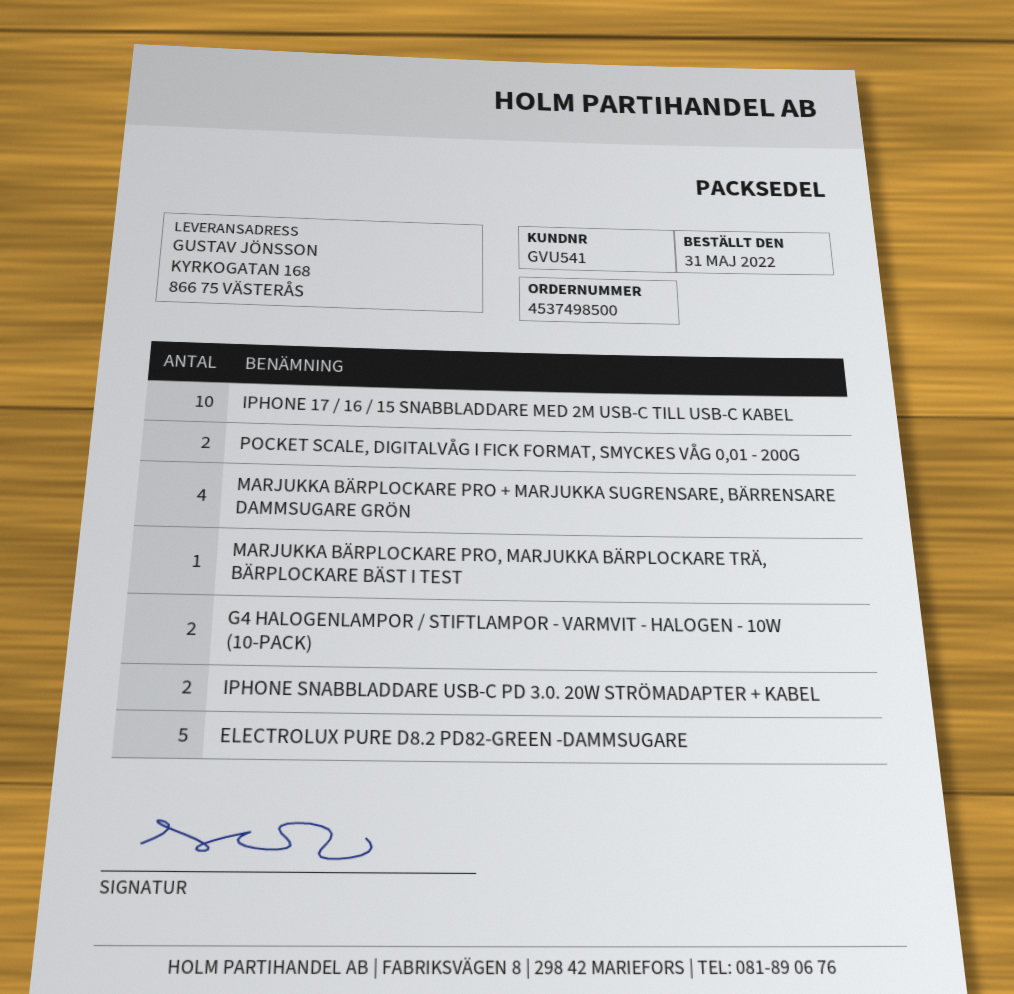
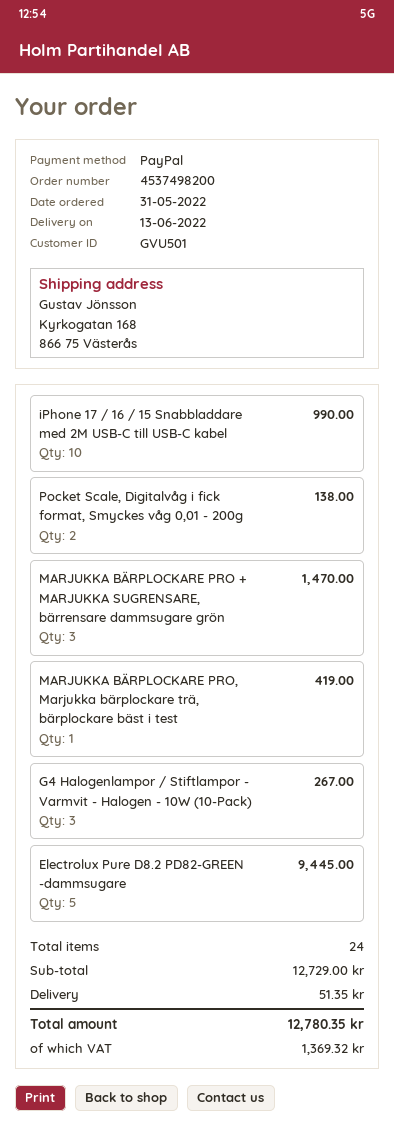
order number: 4537498500 -> 4537498200
customer number: GVU541 -> GVU501
MARJUKKA BÄRPLOCKARE PRO + MARJUKKA SUGRENSARE, BÄRRENSARE DAMMSUGARE GRÖN: 4 -> 3
G4 HALOGENLAMPOR / STIFTLAMPOR - VARMVIT - HALOGEN - 10W (10-PACK): 2 -> 3
IPHONE SNABBLADDARE USB-C PD 3.0. 20W STRÖMADAPTER + KABEL: 2 -> none

